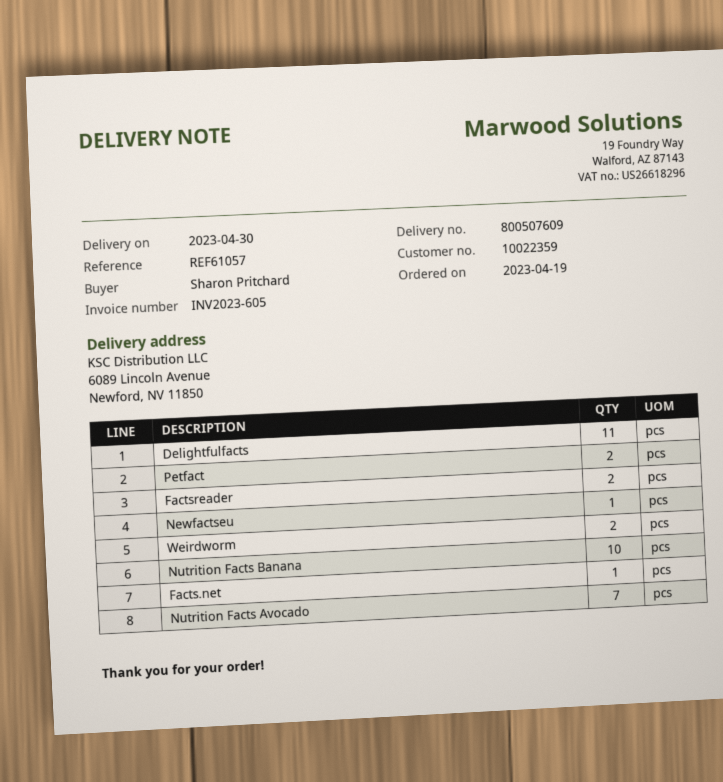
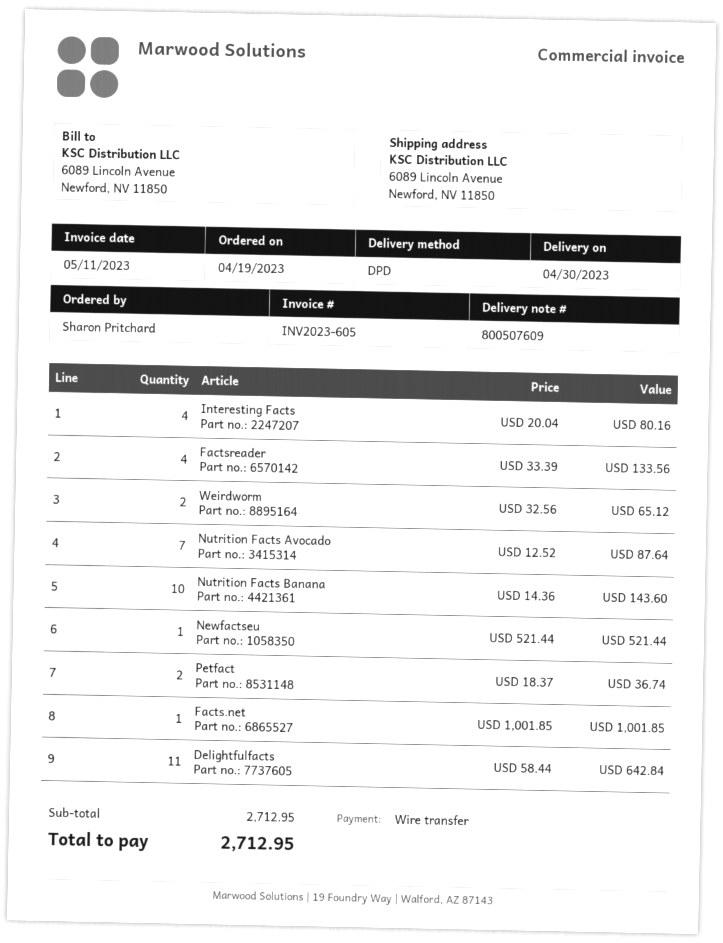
Factsreader: 2 -> 4
Interesting Facts: none -> 4

